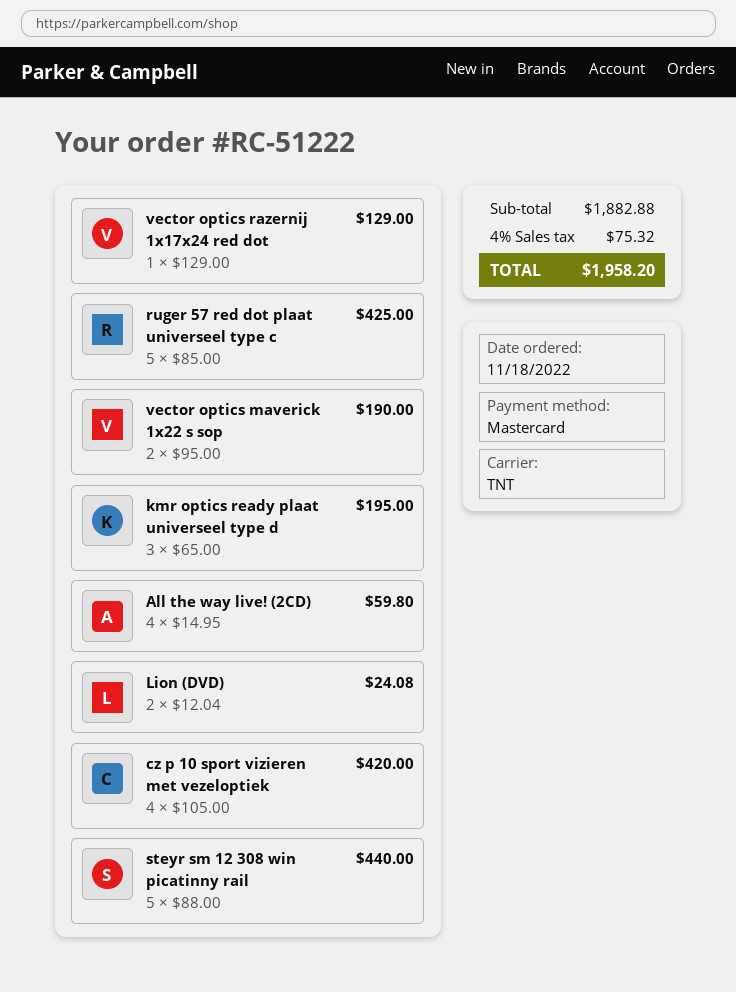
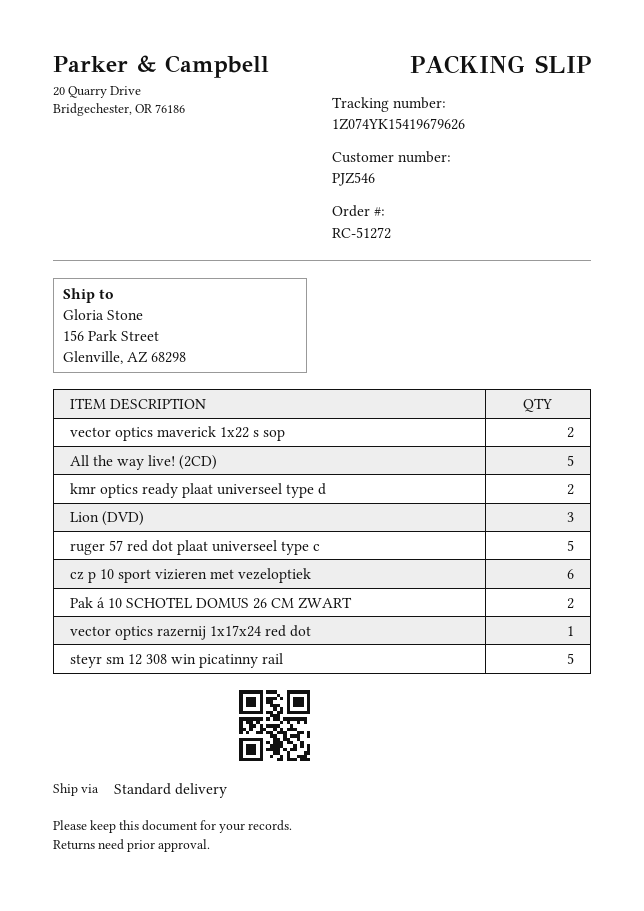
order number: RC-51222 -> RC-51272
shipping method: TNT -> standard
kmr optics ready plaat universeel type d: 3 -> 2
All the way live! (2CD): 4 -> 5
Lion (DVD): 2 -> 3
cz p 10 sport vizieren met vezeloptiek: 4 -> 6
Pak á 10 SCHOTEL DOMUS 26 CM ZWART: none -> 2

